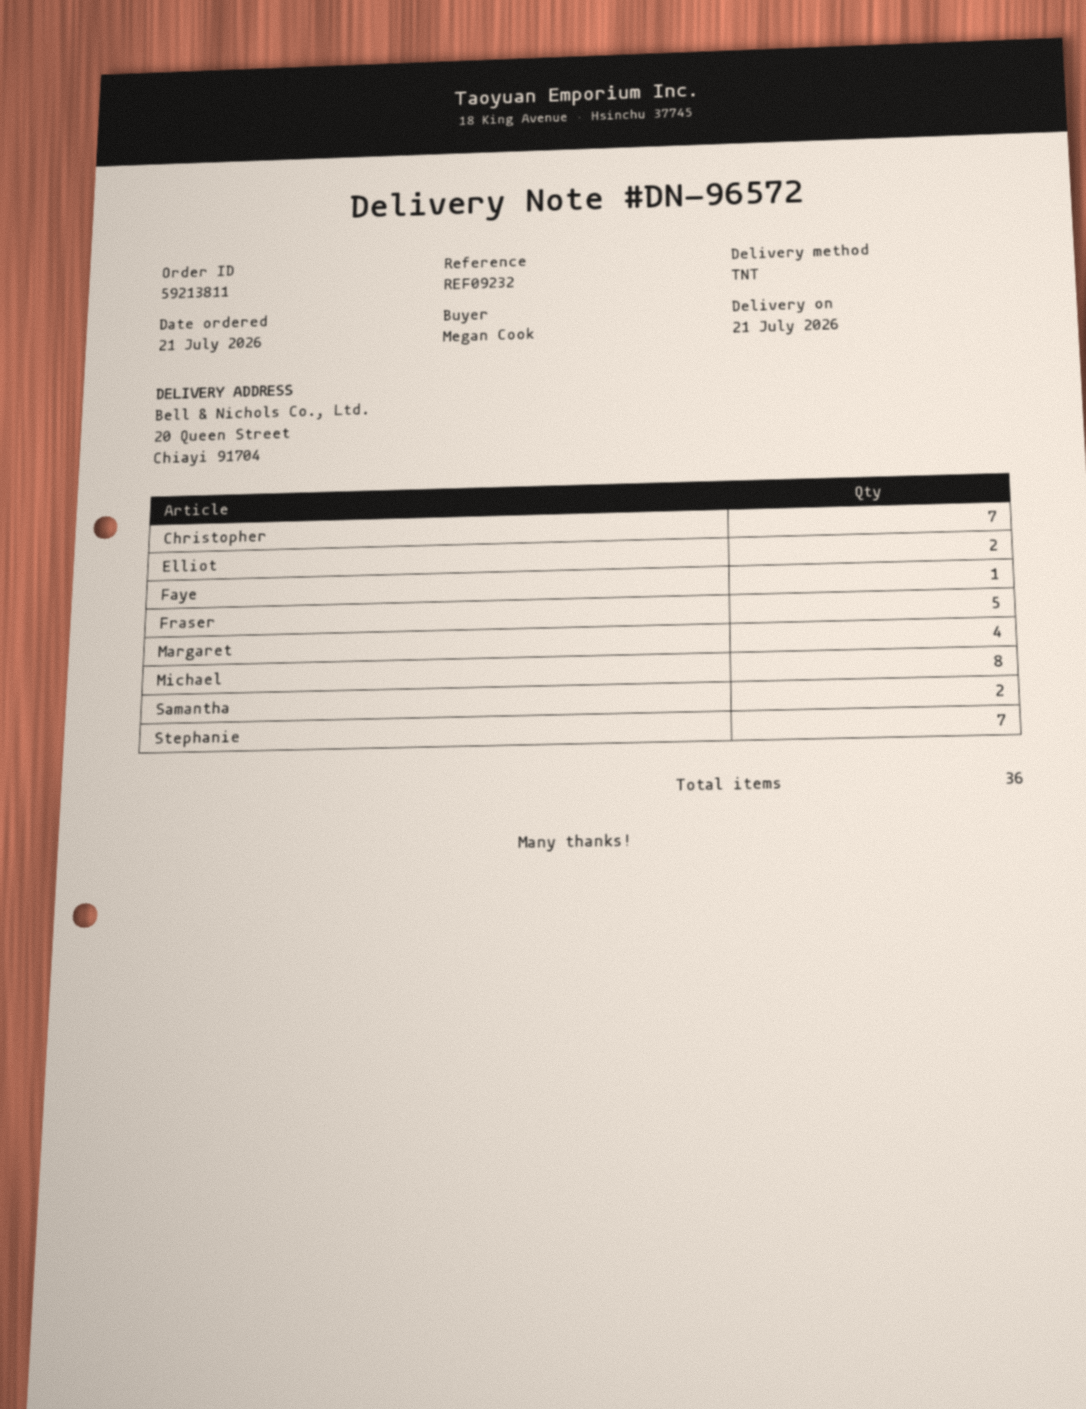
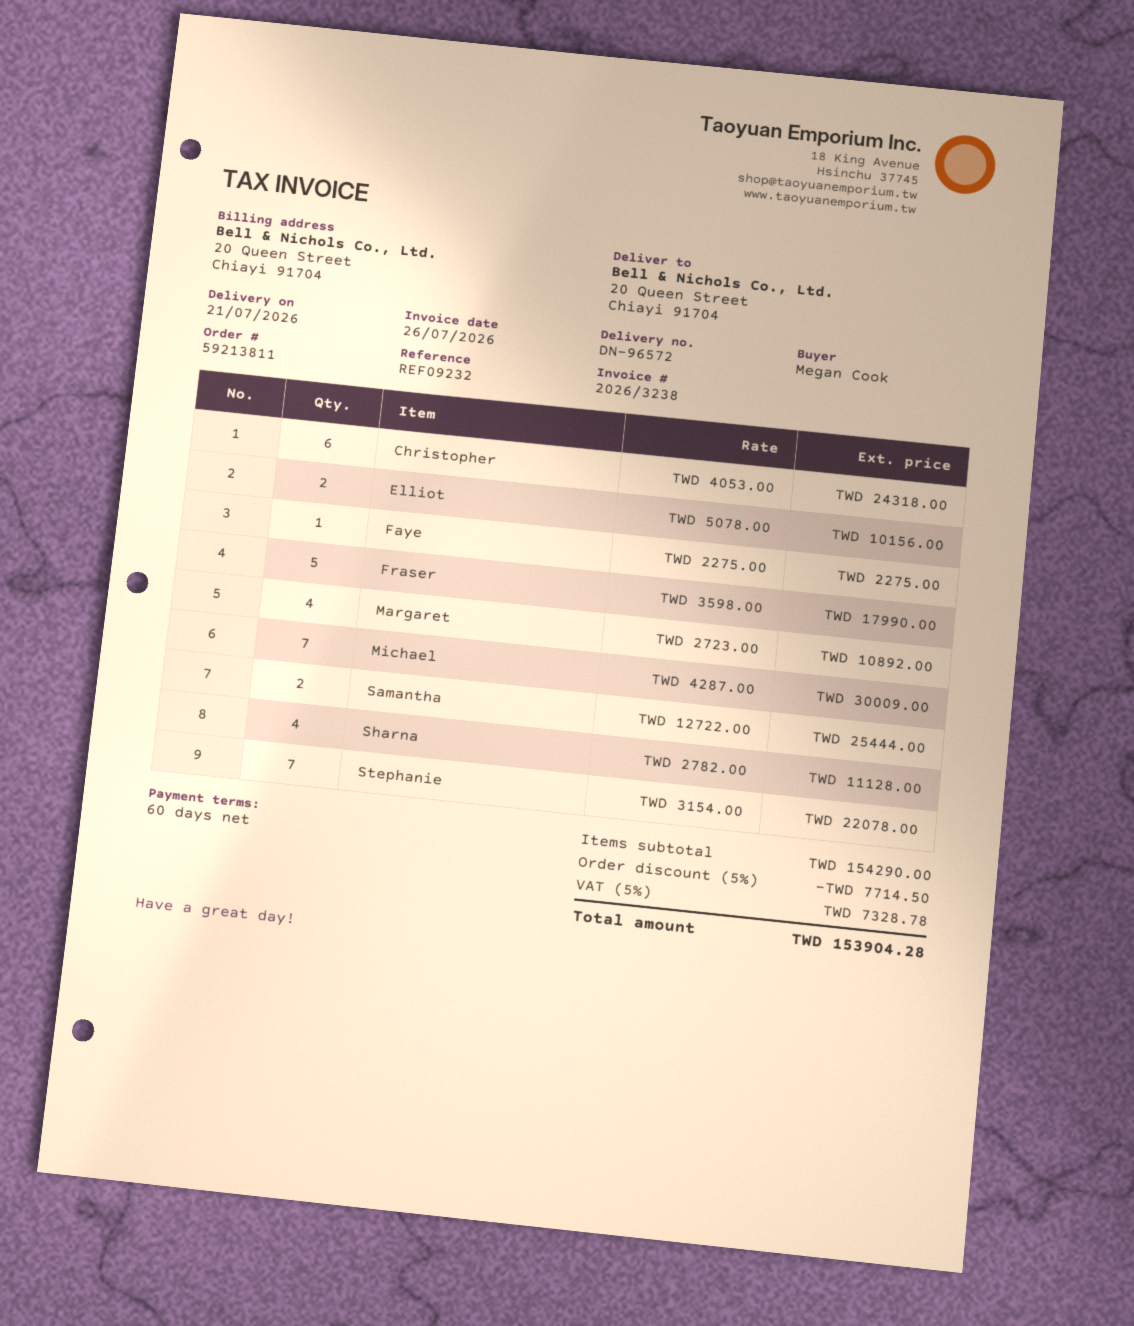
Christopher: 7 -> 6
Michael: 8 -> 7
Sharna: none -> 4

